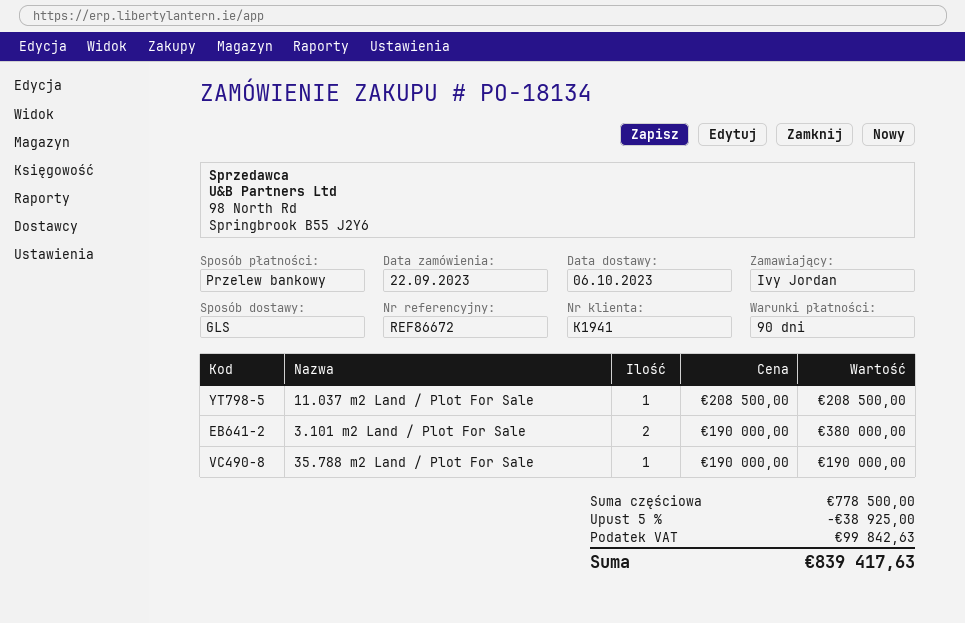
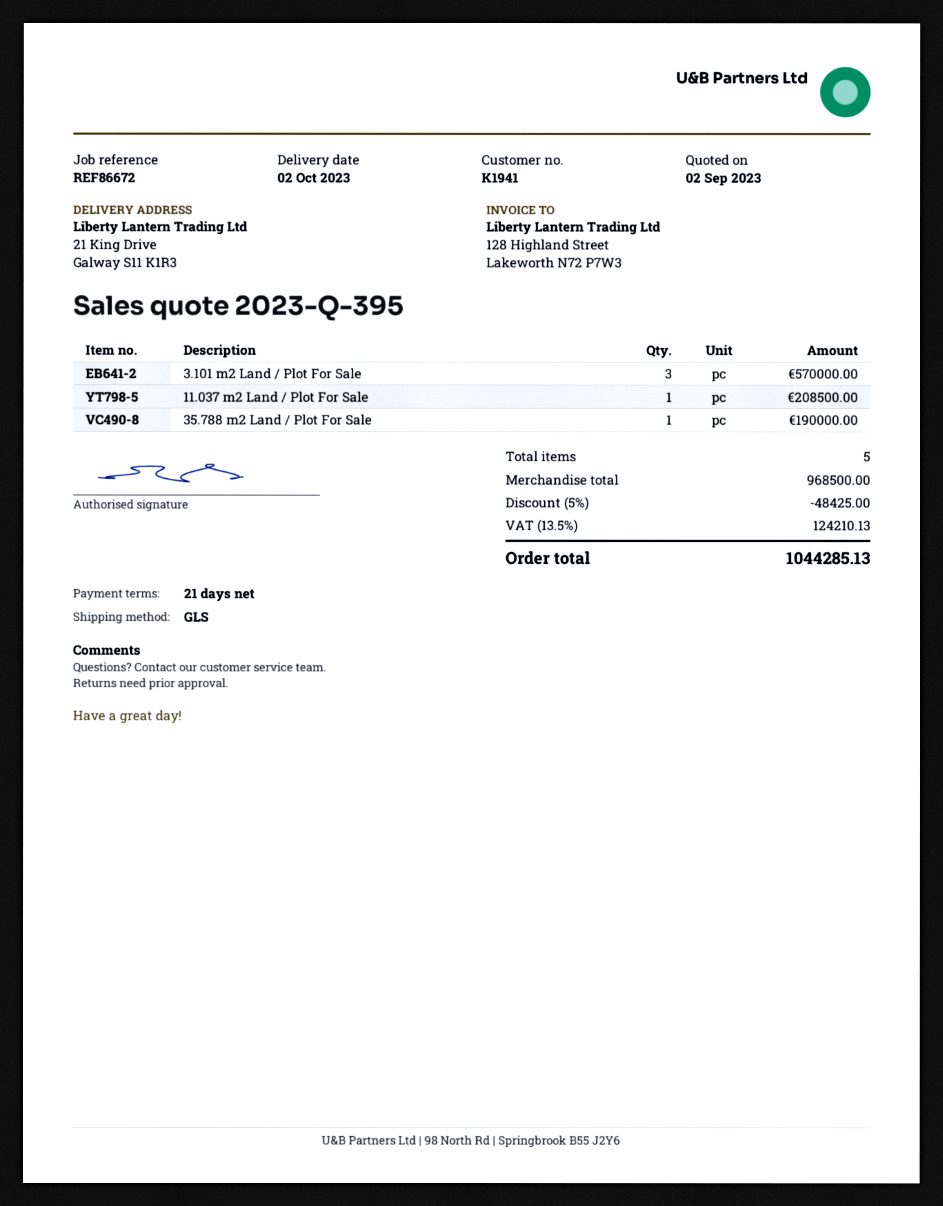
delivery date: 2023-10-06 -> 2023-10-02
payment terms: 90 days -> 21 days
3.101 m2 Land / Plot For Sale: 2 for 380000.00 -> 3 for 570000.00
subtotal: 778500.00 -> 968500.00
discount: 5% = 38925.00 -> 5% = 48425.00
tax: 99842.63 -> 124210.13
total: 839417.63 -> 1044285.13

